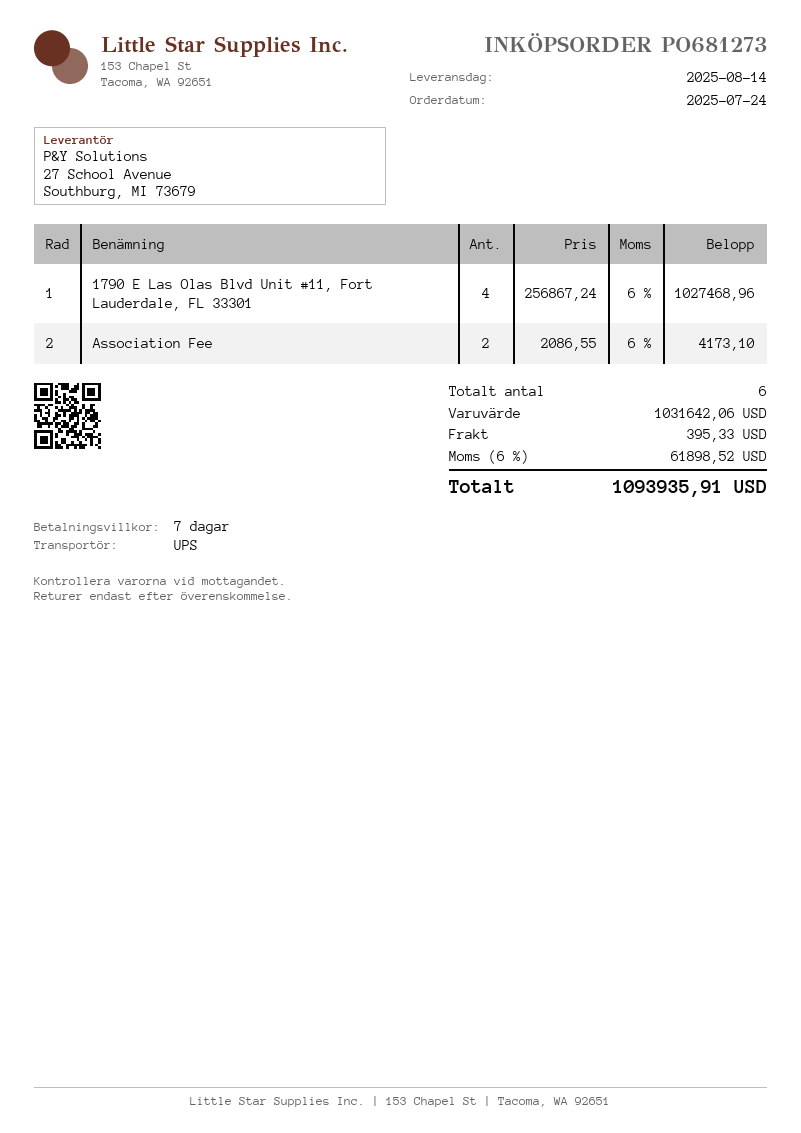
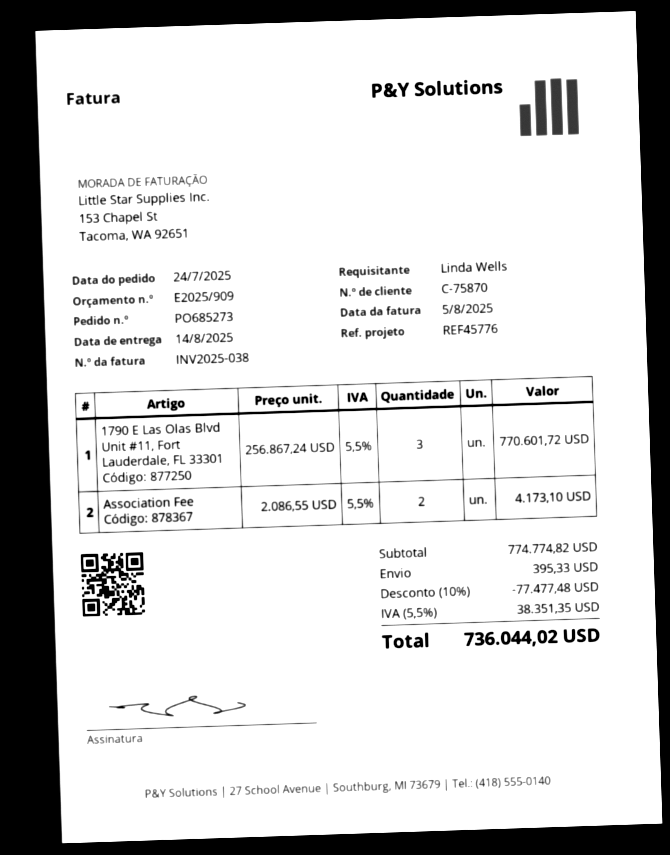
order number: PO681273 -> PO685273
1790 E Las Olas Blvd Unit #11, Fort Lauderdale, FL 33301: 4 x 256867.24 = 1027468.96 -> 3 x 256867.24 = 770601.72
subtotal: 1031642.06 -> 774774.82
discount: none -> 10% = 77477.48
tax: 6% = 61898.52 -> 5.5% = 38351.35
total: 1093935.91 -> 736044.02

